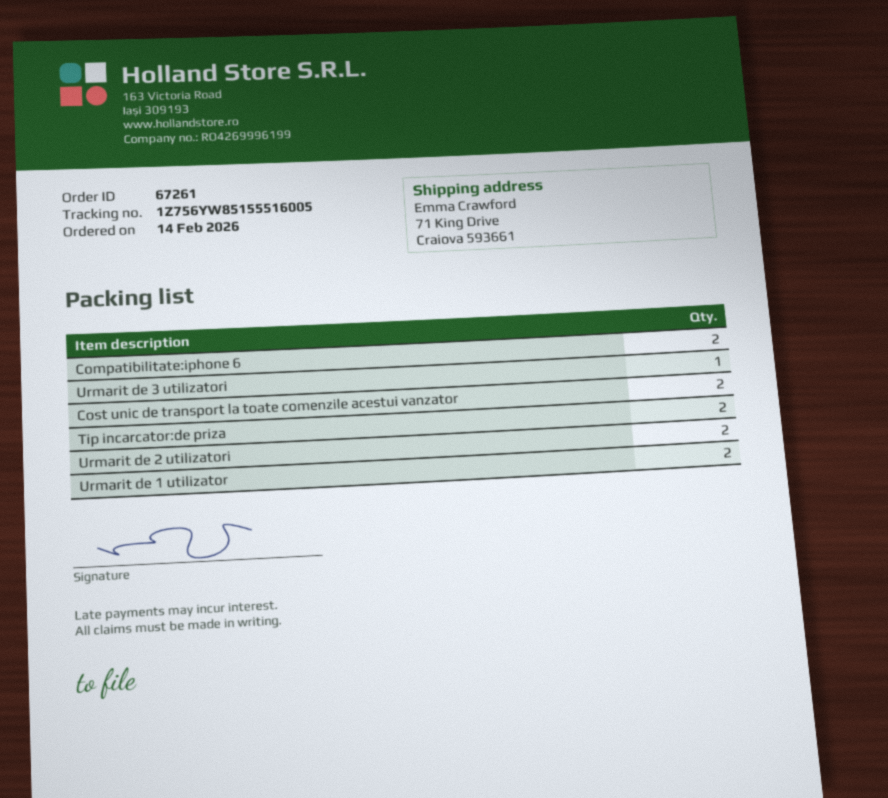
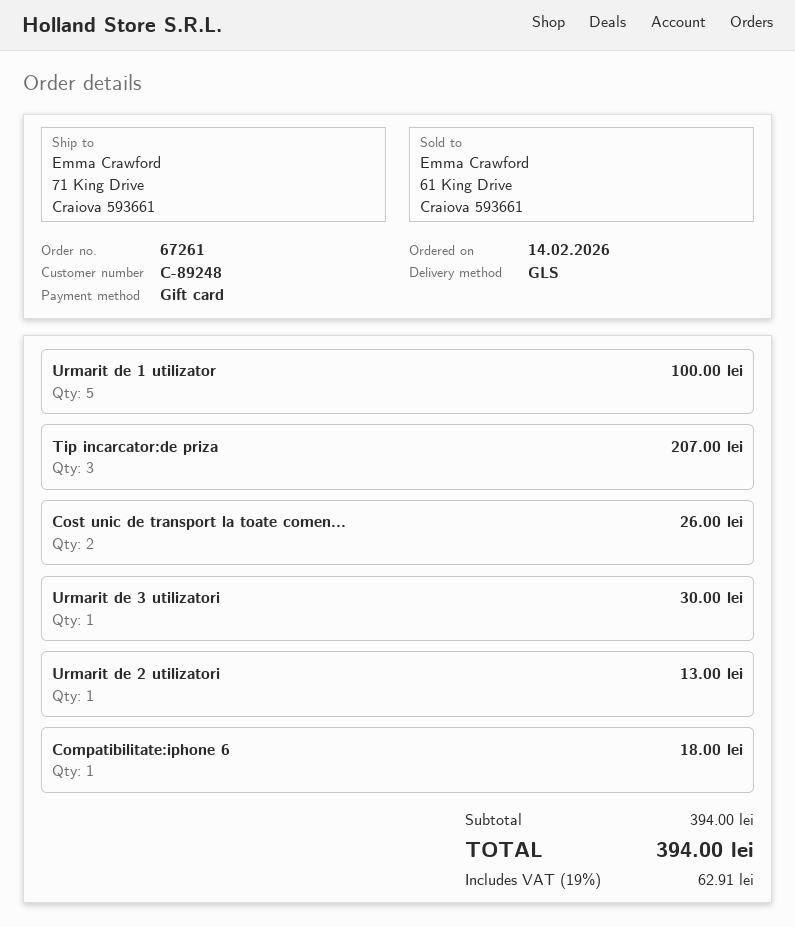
Compatibilitate:iphone 6: 2 -> 1
Tip incarcator:de priza: 2 -> 3
Urmarit de 2 utilizatori: 2 -> 1
Urmarit de 1 utilizator: 2 -> 5

